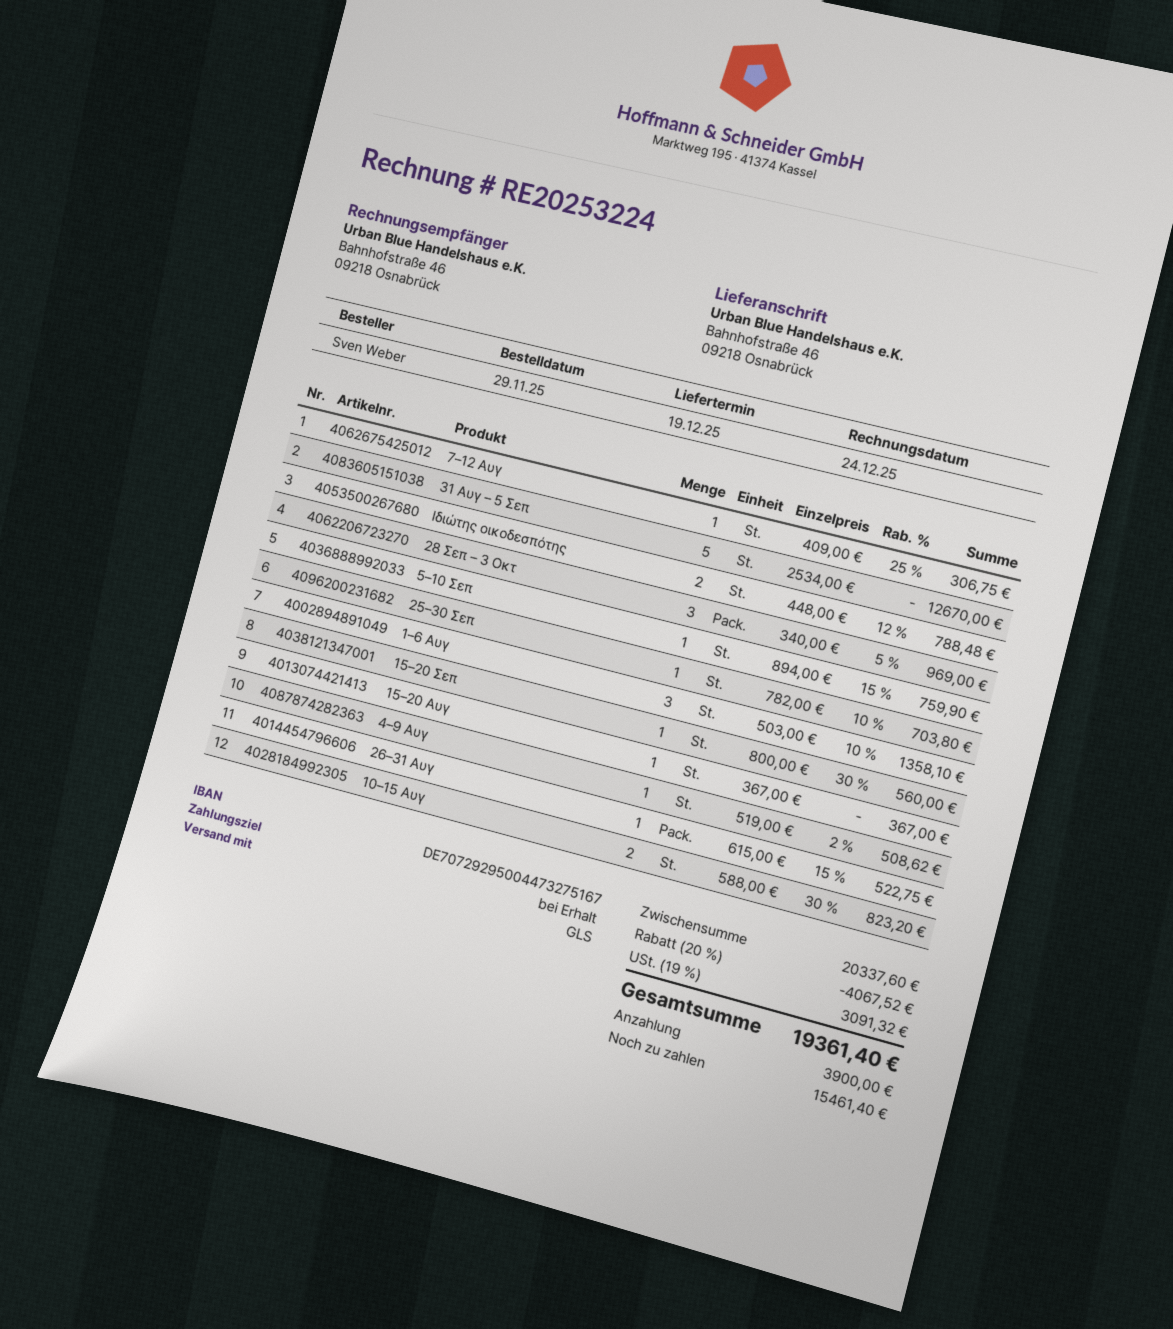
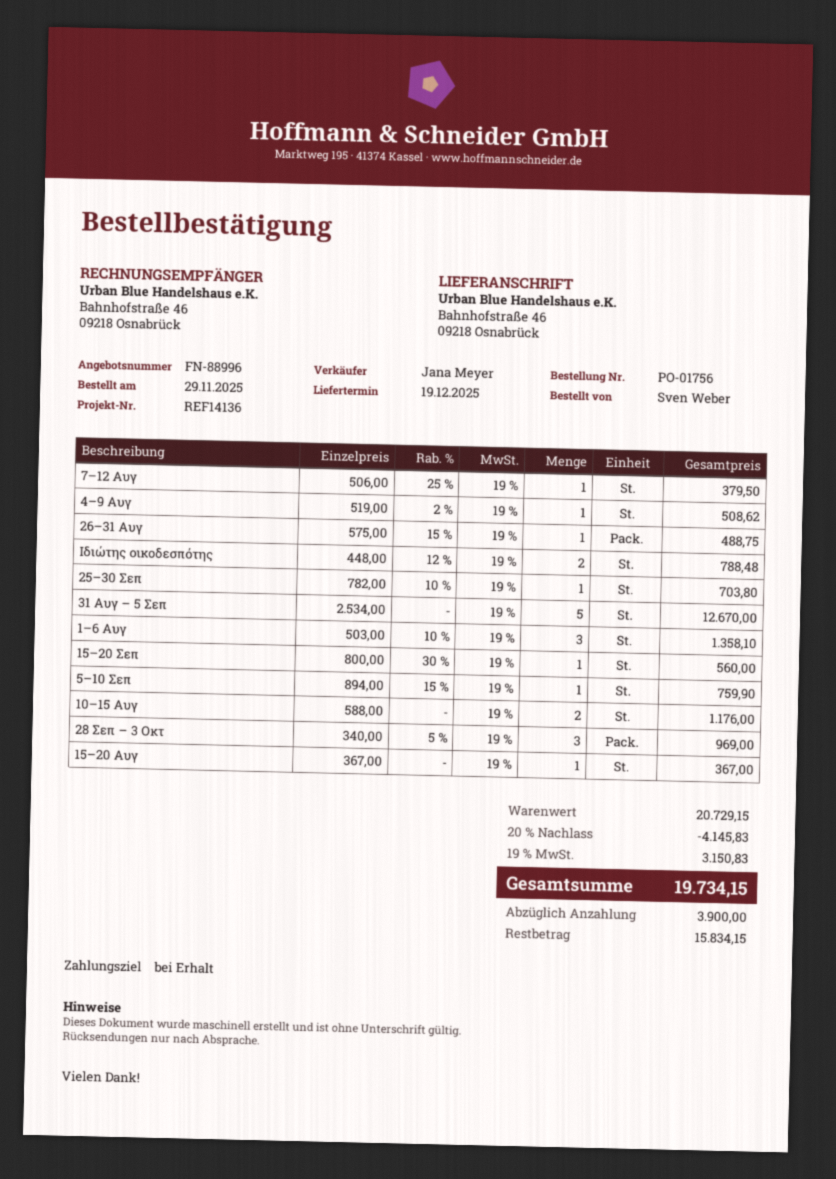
7–12 Αυγ: 1 x 409.00 - 25% = 306.75 -> 1 x 506.00 - 25% = 379.50
26–31 Αυγ: 1 x 615.00 - 15% = 522.75 -> 1 x 575.00 - 15% = 488.75
10–15 Αυγ: 2 x 588.00 - 30% = 823.20 -> 2 x 588.00 = 1176.00
subtotal: 20337.60 -> 20729.15
discount: 20% = 4067.52 -> 20% = 4145.83
tax: 19% = 3091.32 -> 19% = 3150.83
total: 19361.40 -> 19734.15
balance: 15461.40 -> 15834.15

